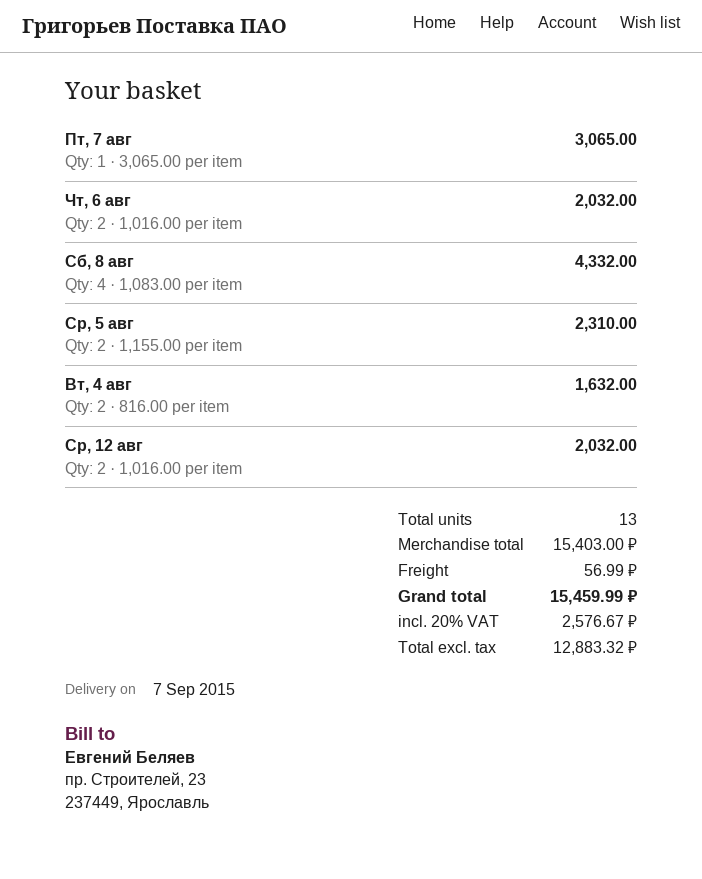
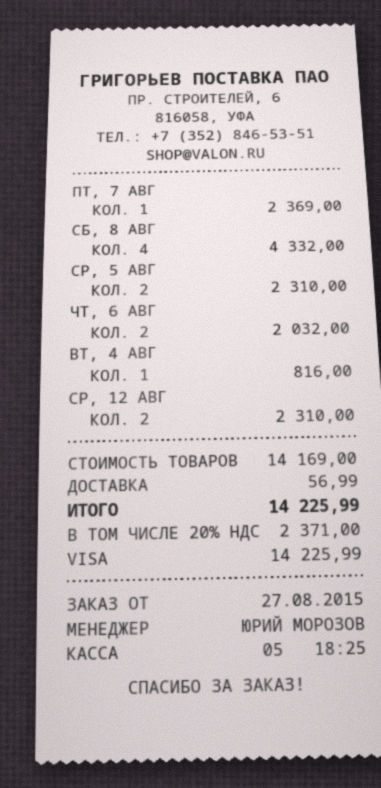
Пт, 7 авг: 1 for 3065.00 -> 1 for 2369.00
Вт, 4 авг: 2 for 1632.00 -> 1 for 816.00
Ср, 12 авг: 2 for 2032.00 -> 2 for 2310.00
subtotal: 15403.00 -> 14169.00
tax: 20% = 2576.67 -> 20% = 2371.00
total: 15459.99 -> 14225.99

